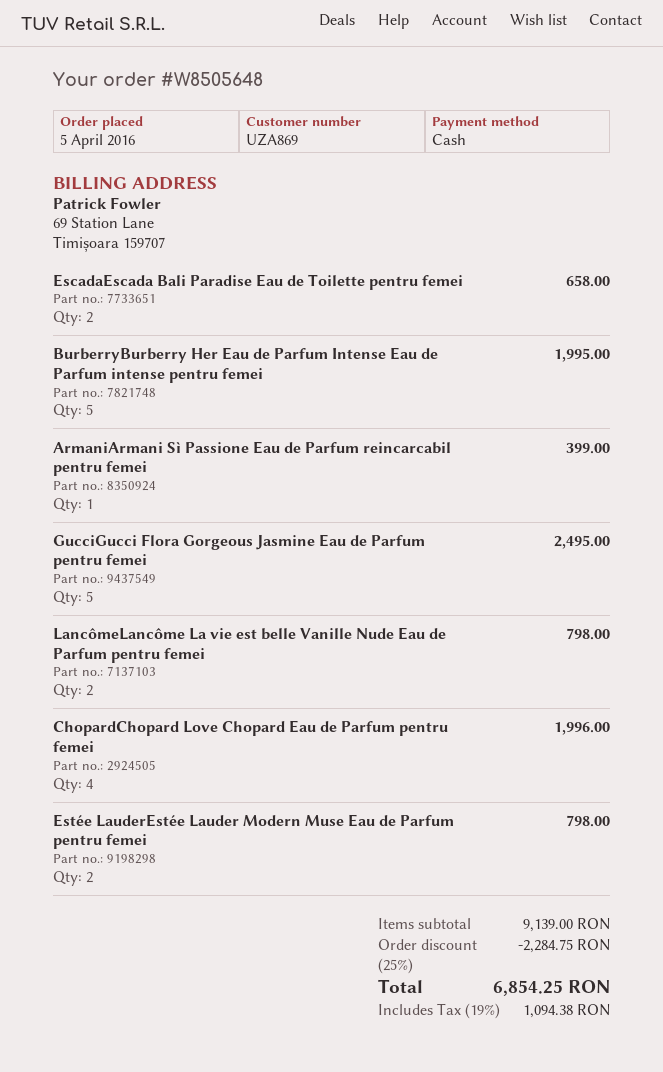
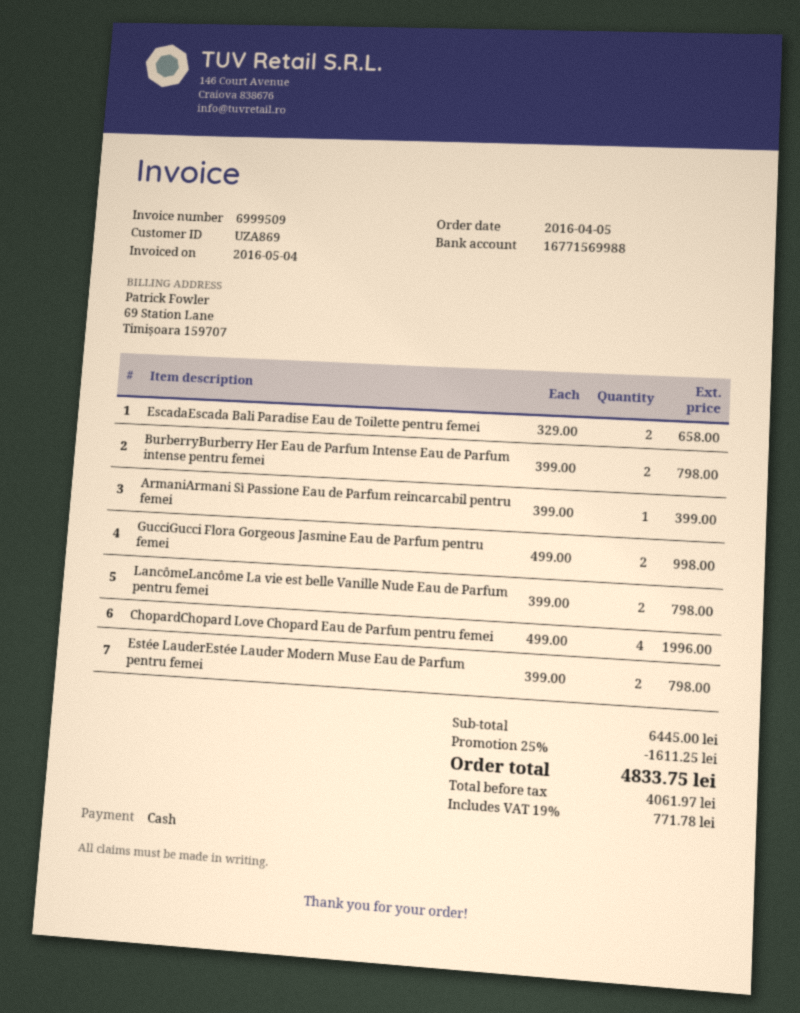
BurberryBurberry Her Eau de Parfum Intense Eau de Parfum intense pentru femei: 5 for 1995.00 -> 2 for 798.00
GucciGucci Flora Gorgeous Jasmine Eau de Parfum pentru femei: 5 for 2495.00 -> 2 for 998.00
subtotal: 9139.00 -> 6445.00
discount: 25% = 2284.75 -> 25% = 1611.25
tax: 19% = 1094.38 -> 19% = 771.78
total: 6854.25 -> 4833.75

